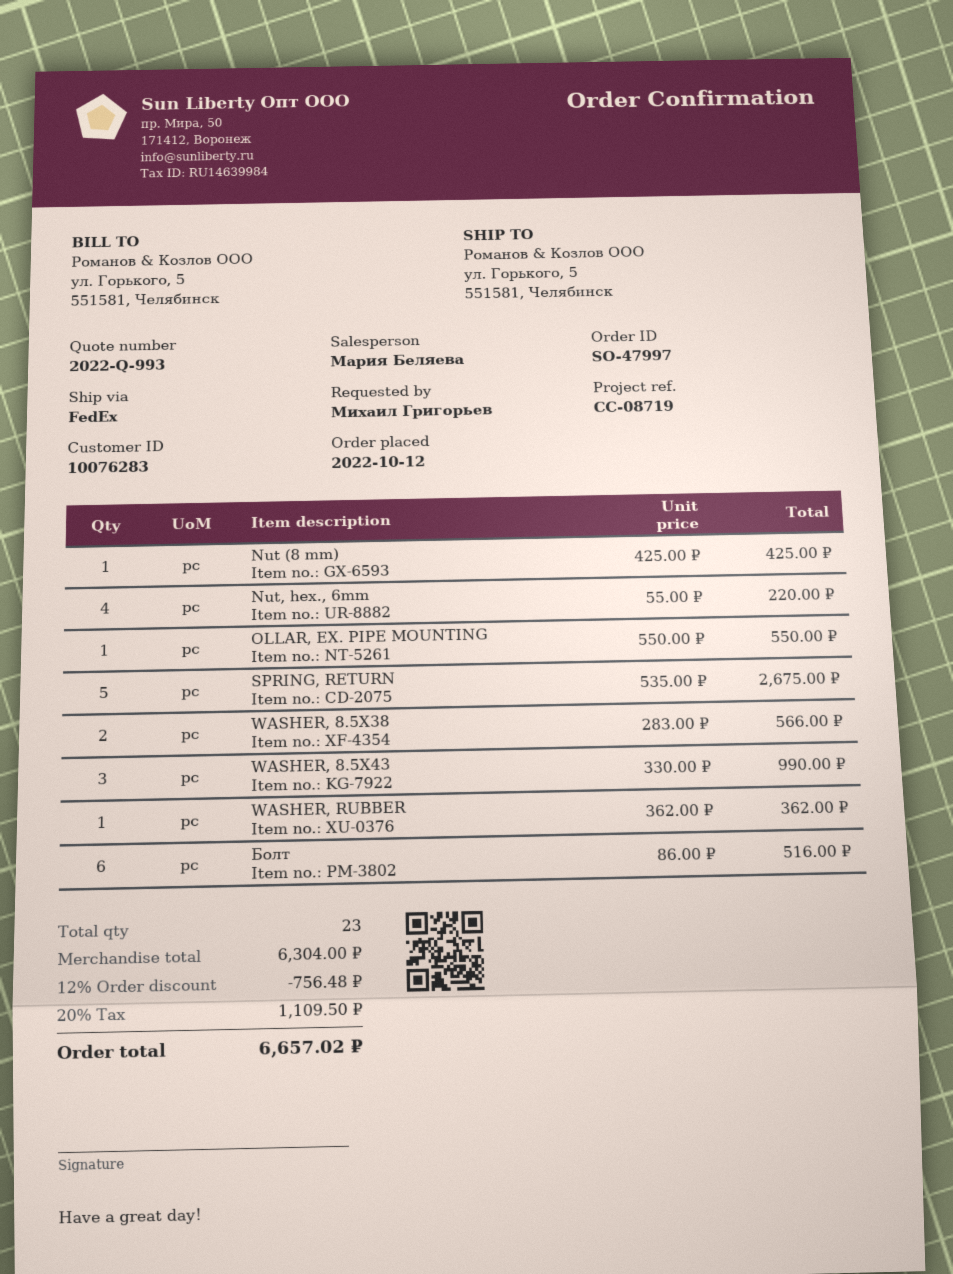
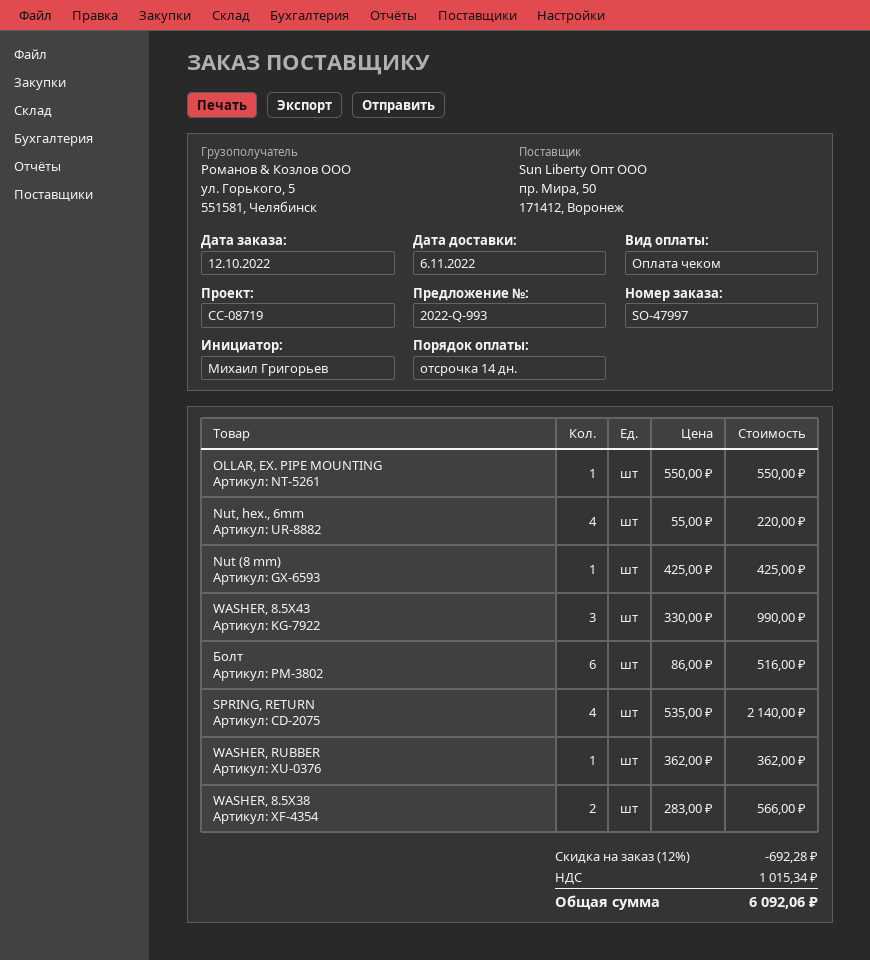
SPRING, RETURN: 5 x 535.00 = 2675.00 -> 4 x 535.00 = 2140.00
discount: 12% = 756.48 -> 12% = 692.28
tax: 1109.50 -> 1015.34
total: 6657.02 -> 6092.06

